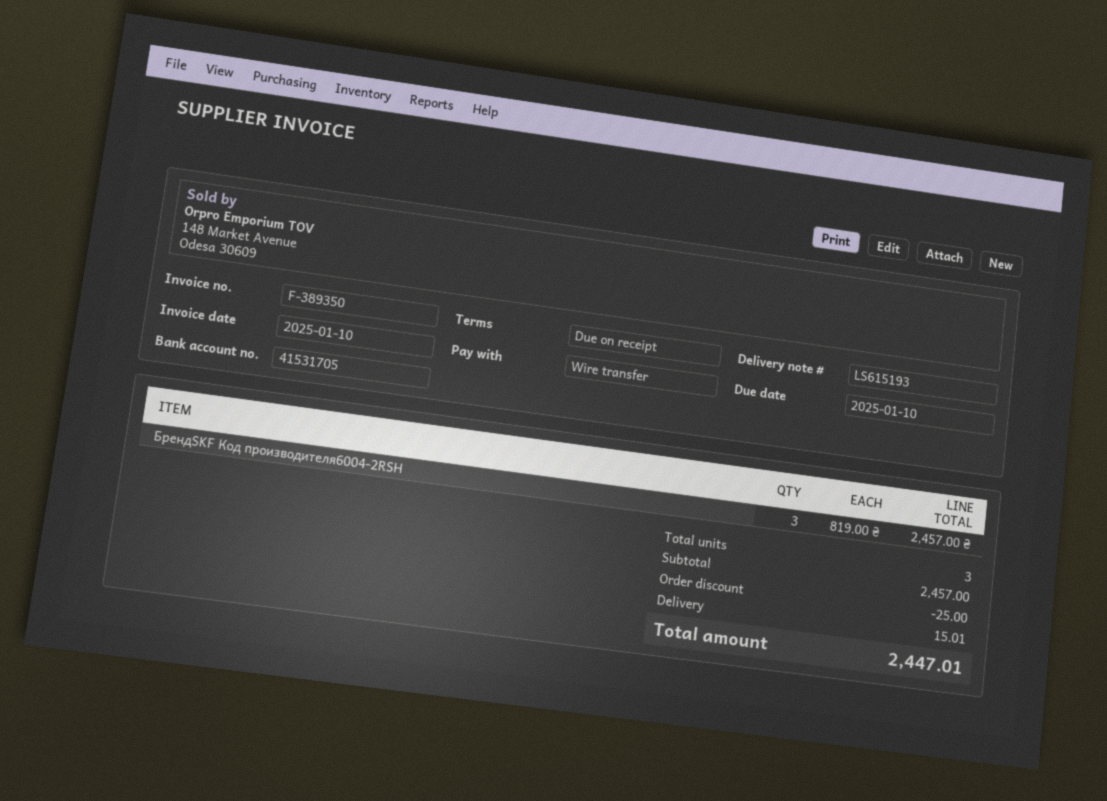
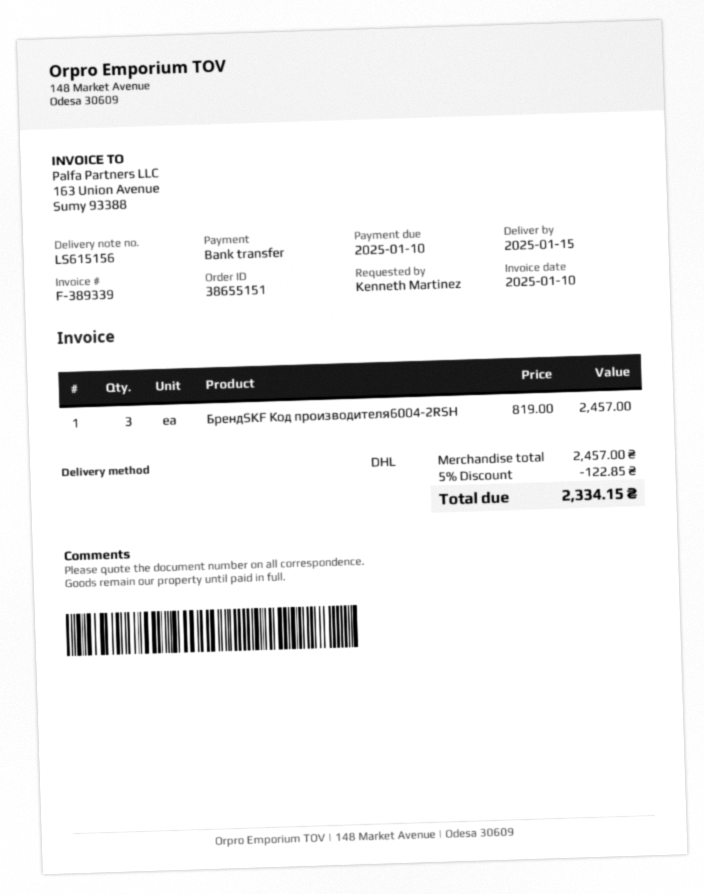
delivery note number: LS615193 -> LS615156
invoice number: F-389350 -> F-389339
discount: 25.00 -> 122.85
shipping: 15.01 -> none
total: 2447.01 -> 2334.15

